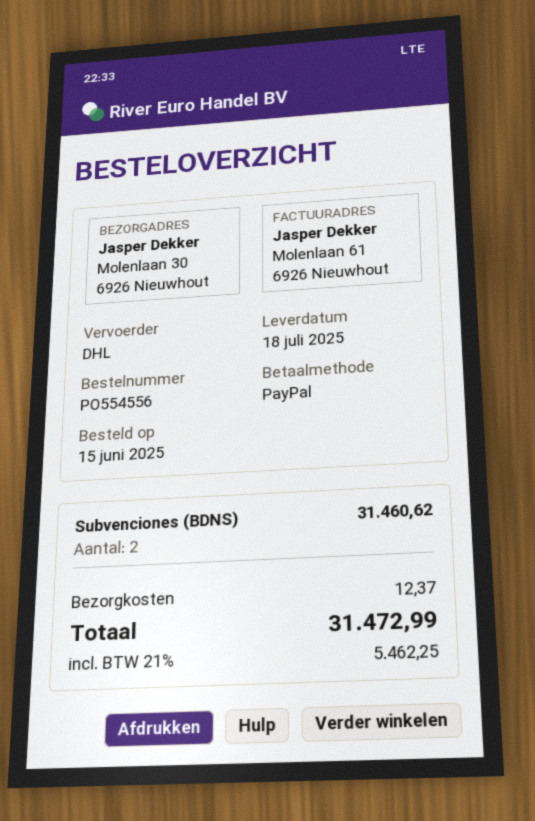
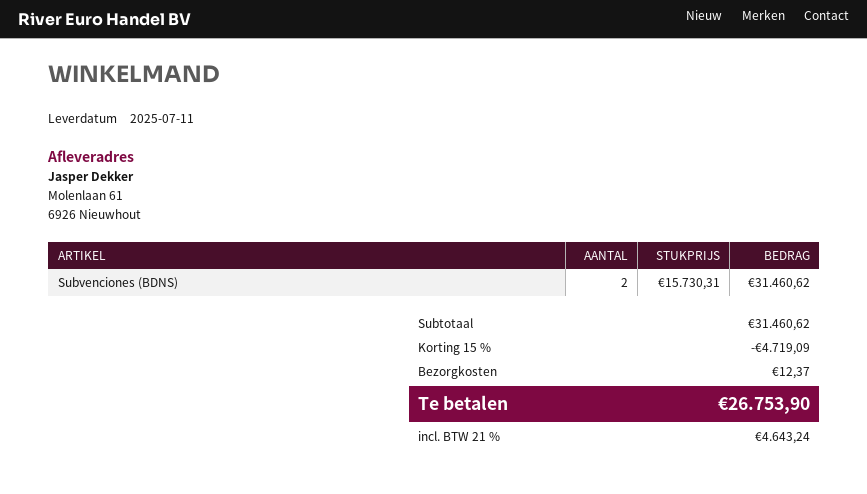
delivery date: 2025-07-18 -> 2025-07-11
ship to: Molenlaan 30, 6926 Nieuwhout -> Molenlaan 61, 6926 Nieuwhout
discount: none -> 15% = 4719.09
tax: 21% = 5462.25 -> 21% = 4643.24
total: 31472.99 -> 26753.90

